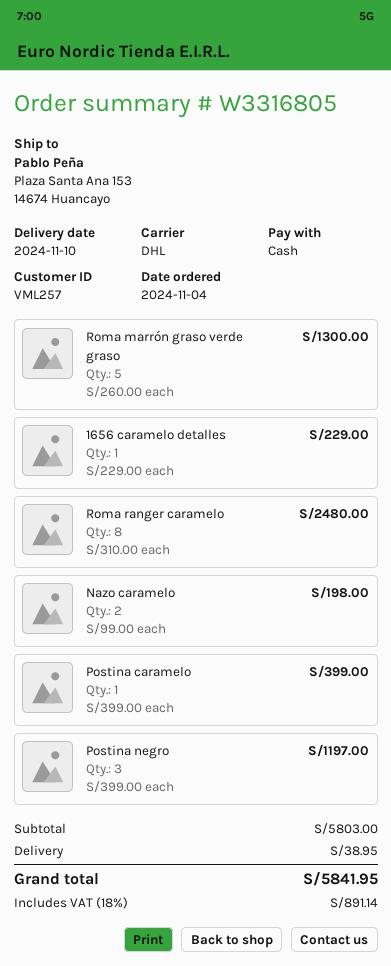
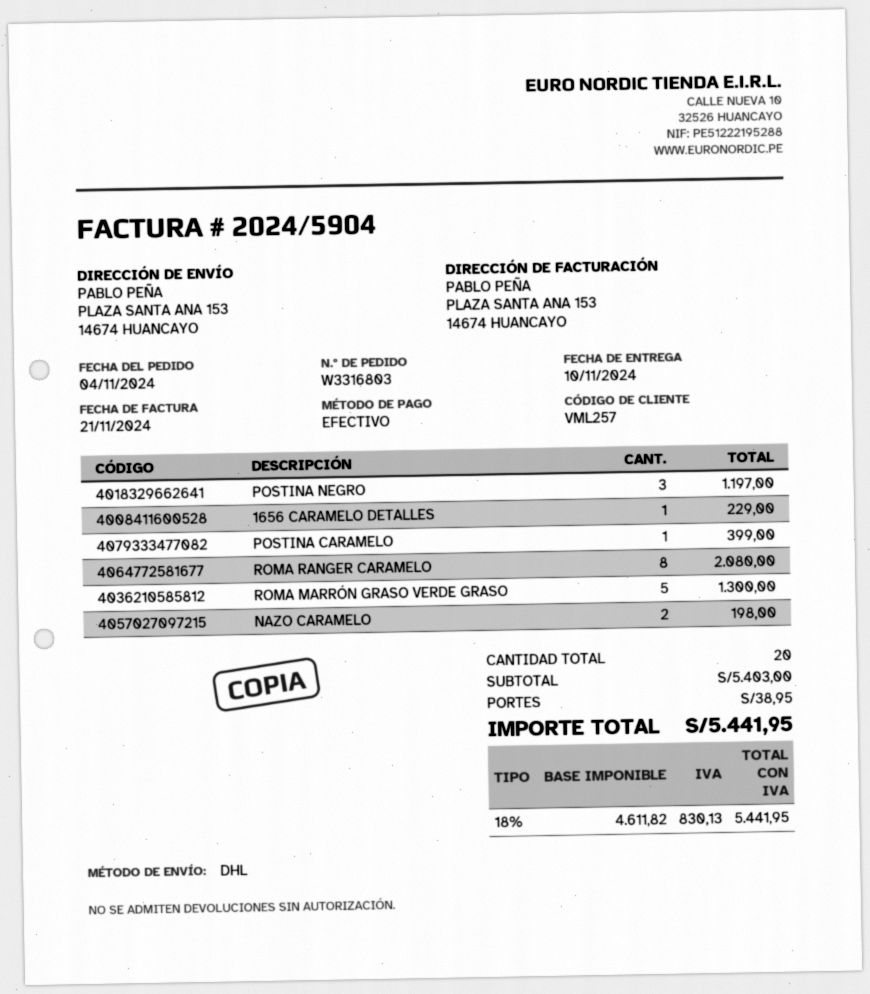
order number: W3316805 -> W3316803
Roma ranger caramelo: 8 for 2480.00 -> 8 for 2080.00
subtotal: 5803.00 -> 5403.00
tax: 18% = 891.14 -> 18% = 830.13
total: 5841.95 -> 5441.95

